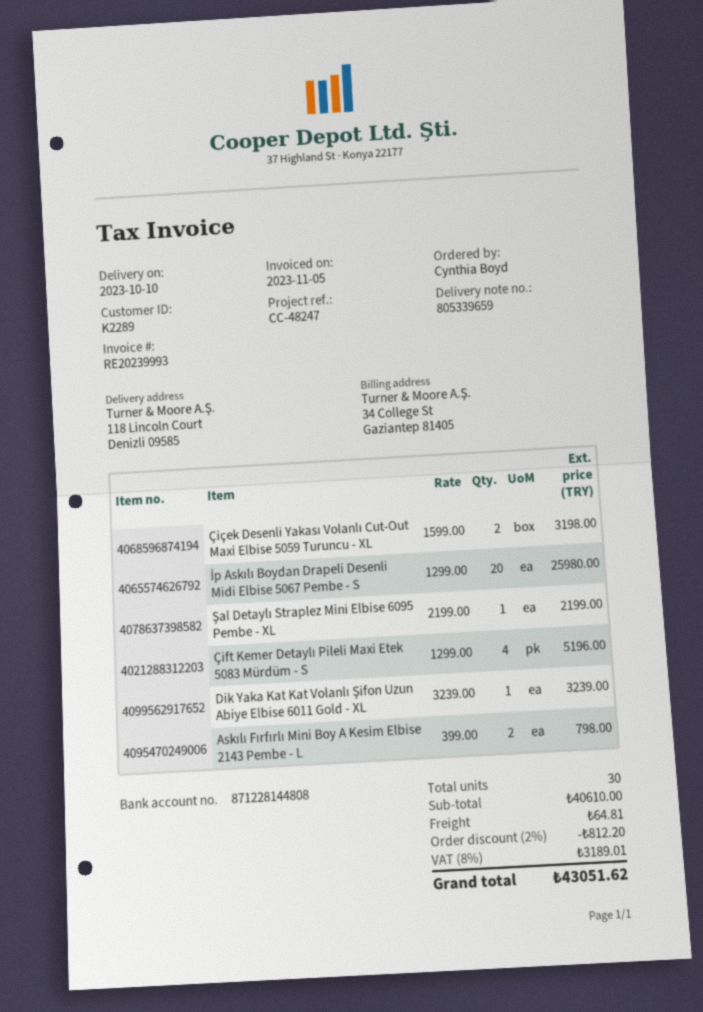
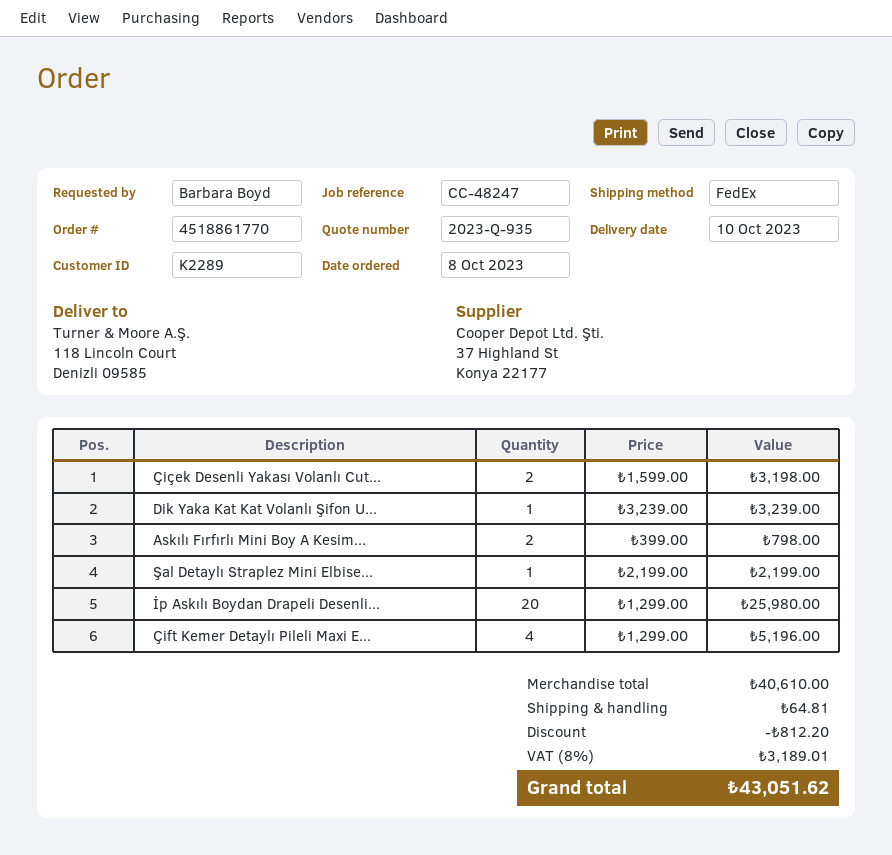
ordered by: Cynthia Boyd -> Barbara Boyd

